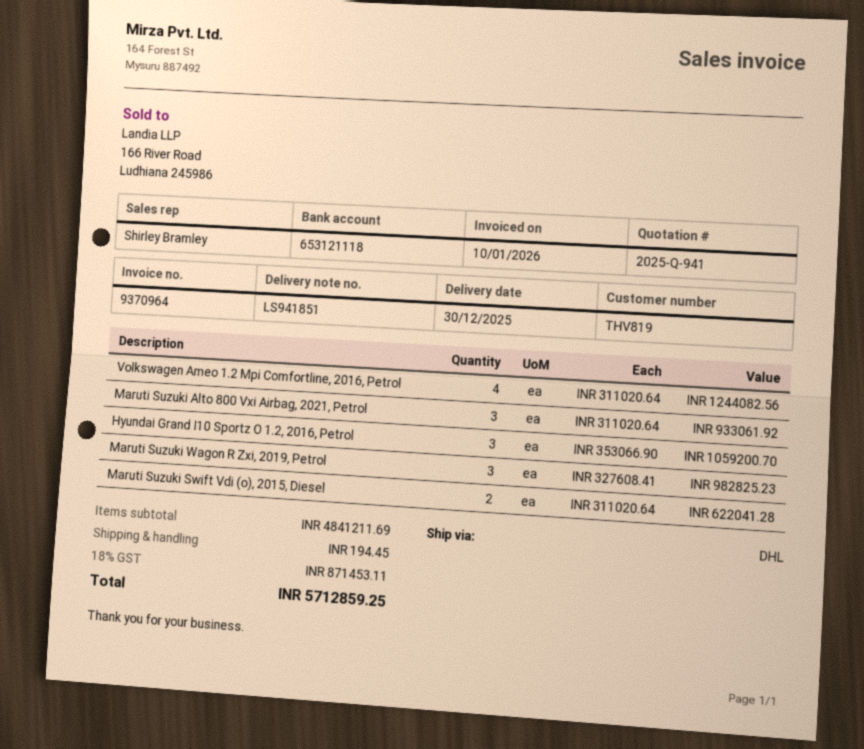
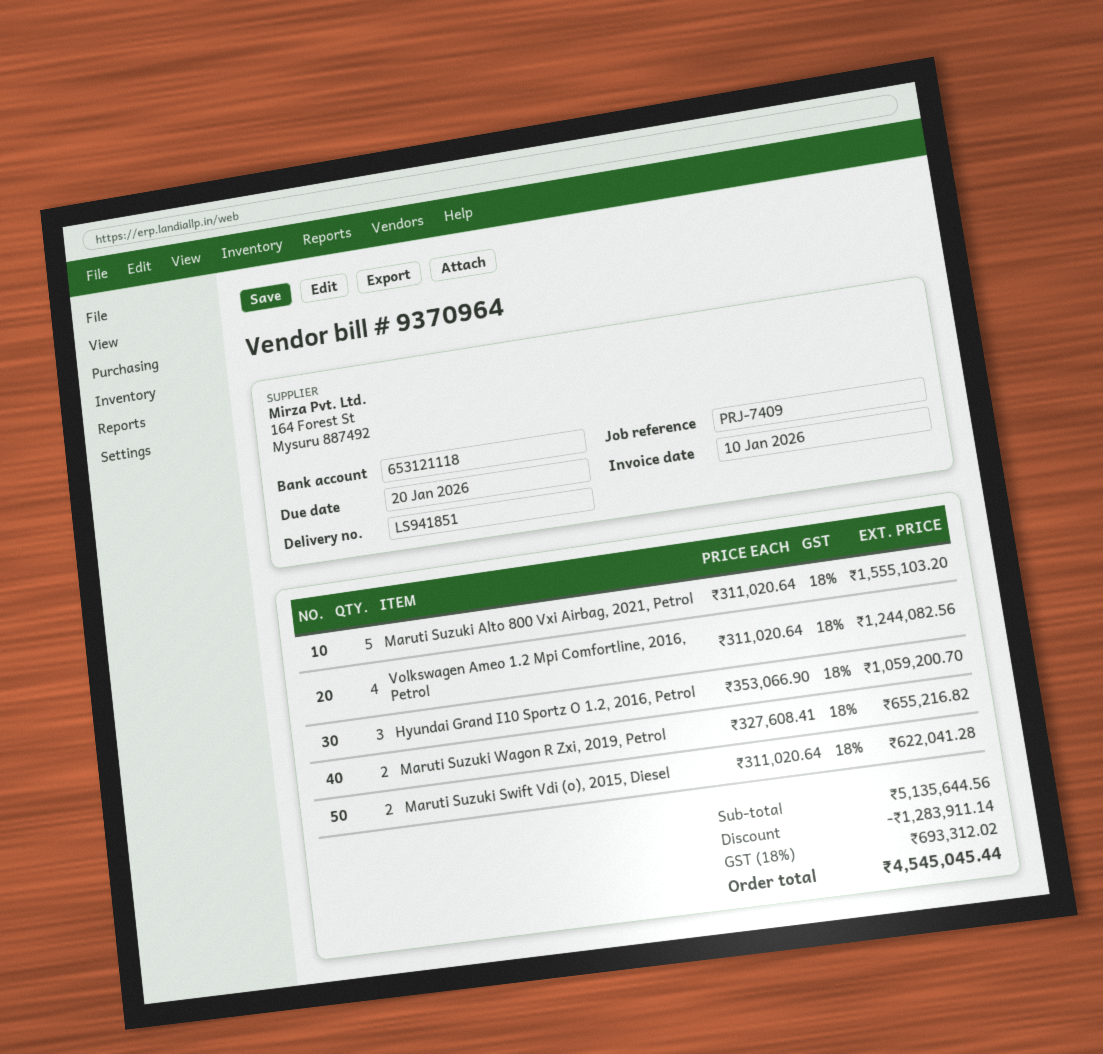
Maruti Suzuki Alto 800 Vxi Airbag, 2021, Petrol: 3 x 311020.64 = 933061.92 -> 5 x 311020.64 = 1555103.20
Maruti Suzuki Wagon R Zxi, 2019, Petrol: 3 x 327608.41 = 982825.23 -> 2 x 327608.41 = 655216.82
subtotal: 4841211.69 -> 5135644.56
discount: none -> 1283911.14
shipping: 194.45 -> none
tax: 18% = 871453.11 -> 18% = 693312.02
total: 5712859.25 -> 4545045.44

